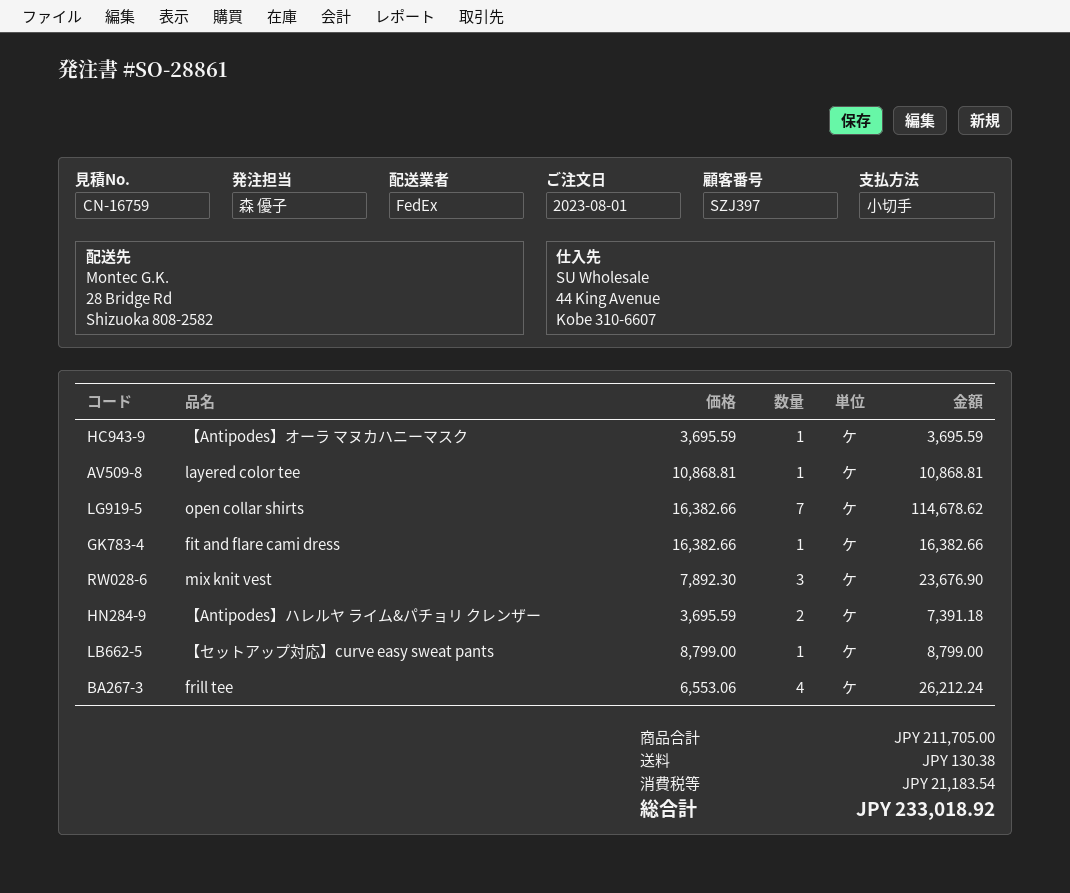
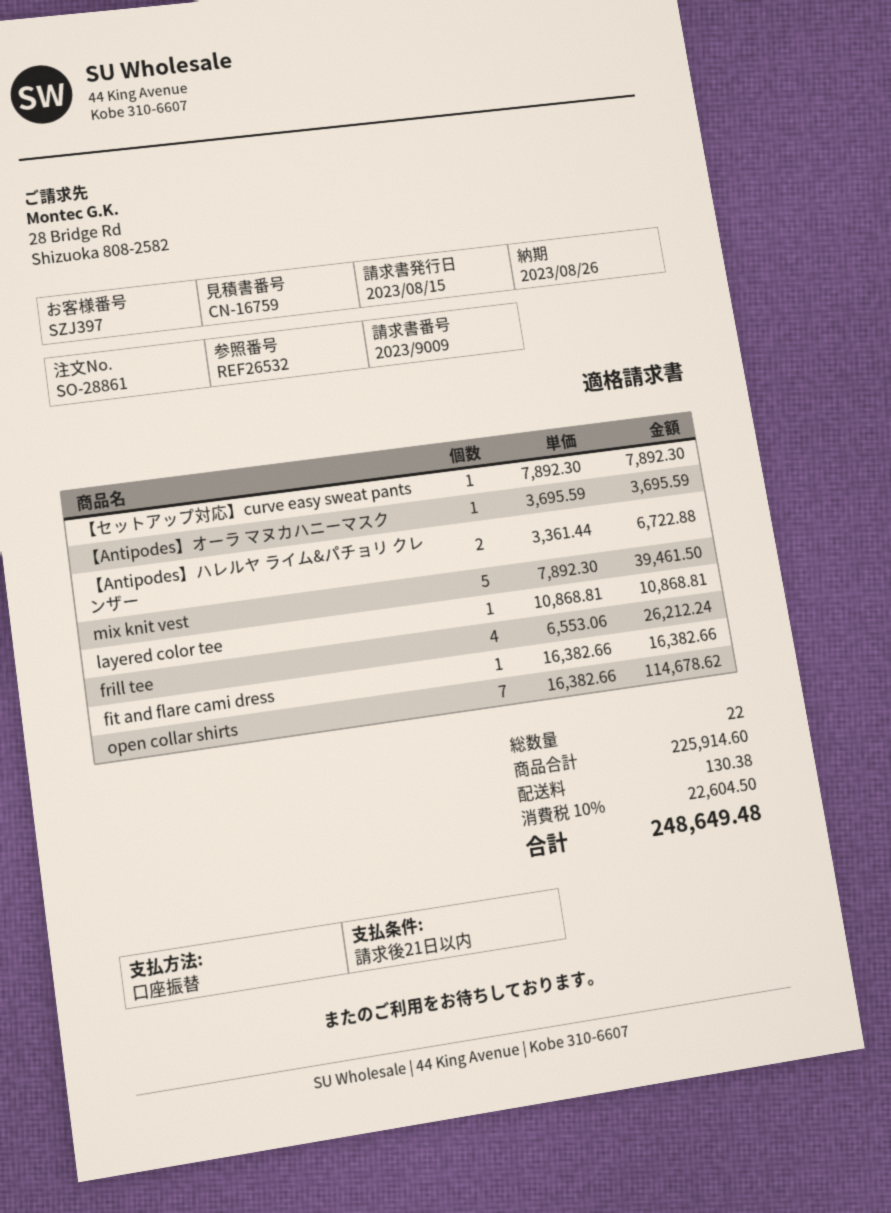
payment method: cheque -> direct debit
mix knit vest: 3 x 7892.30 = 23676.90 -> 5 x 7892.30 = 39461.50
【Antipodes】ハレルヤ ライム&パチョリ クレンザー: 2 x 3695.59 = 7391.18 -> 2 x 3361.44 = 6722.88
【セットアップ対応】curve easy sweat pants: 1 x 8799.00 = 8799.00 -> 1 x 7892.30 = 7892.30
subtotal: 211705.00 -> 225914.60
tax: 21183.54 -> 22604.50
total: 233018.92 -> 248649.48

